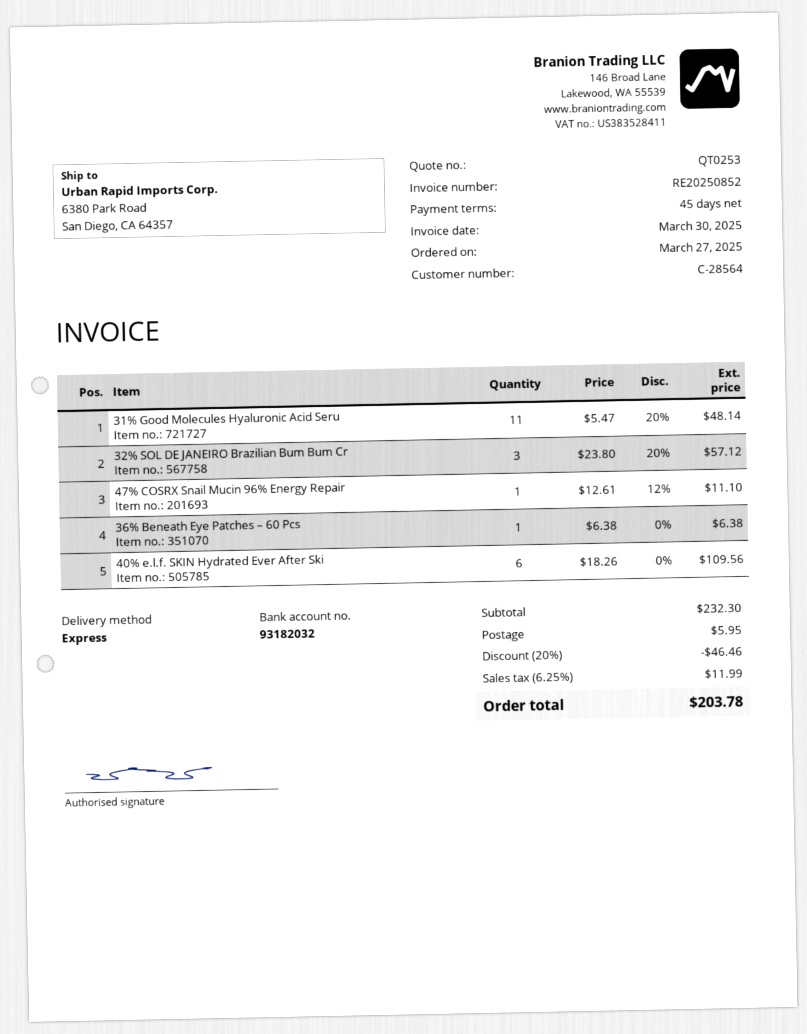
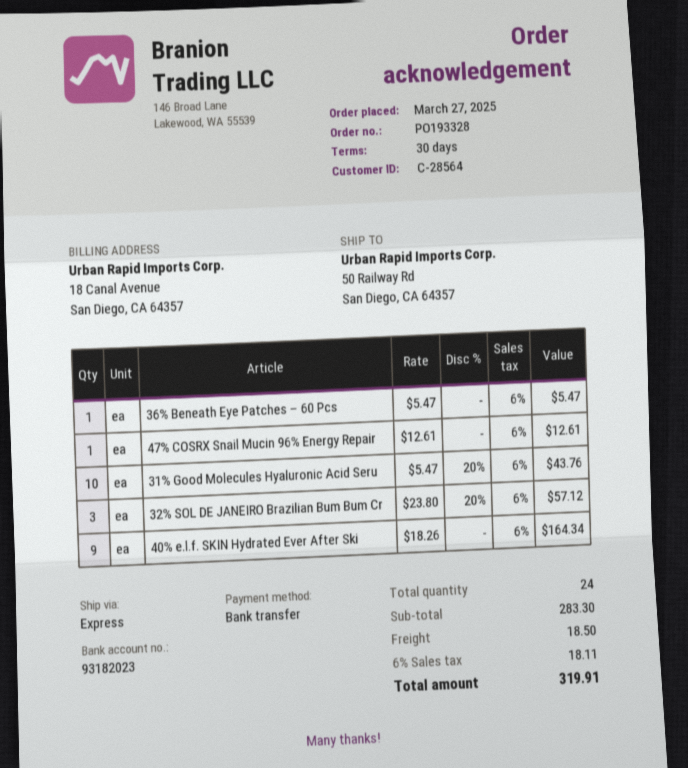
payment terms: 45 days -> 30 days
bank account: 93182032 -> 93182023
ship to: 6380 Park Road, San Diego, CA 64357 -> 50 Railway Rd, San Diego, CA 64357
31% Good Molecules Hyaluronic Acid Seru: 11 x 5.47 - 20% = 48.14 -> 10 x 5.47 - 20% = 43.76
47% COSRX Snail Mucin 96% Energy Repair: 1 x 12.61 - 12% = 11.10 -> 1 x 12.61 = 12.61
36% Beneath Eye Patches – 60 Pcs: 1 x 6.38 = 6.38 -> 1 x 5.47 = 5.47
40% e.l.f. SKIN Hydrated Ever After Ski: 6 x 18.26 = 109.56 -> 9 x 18.26 = 164.34
subtotal: 232.30 -> 283.30
discount: 20% = 46.46 -> none
shipping: 5.95 -> 18.50
tax: 6.25% = 11.99 -> 6% = 18.11
total: 203.78 -> 319.91

